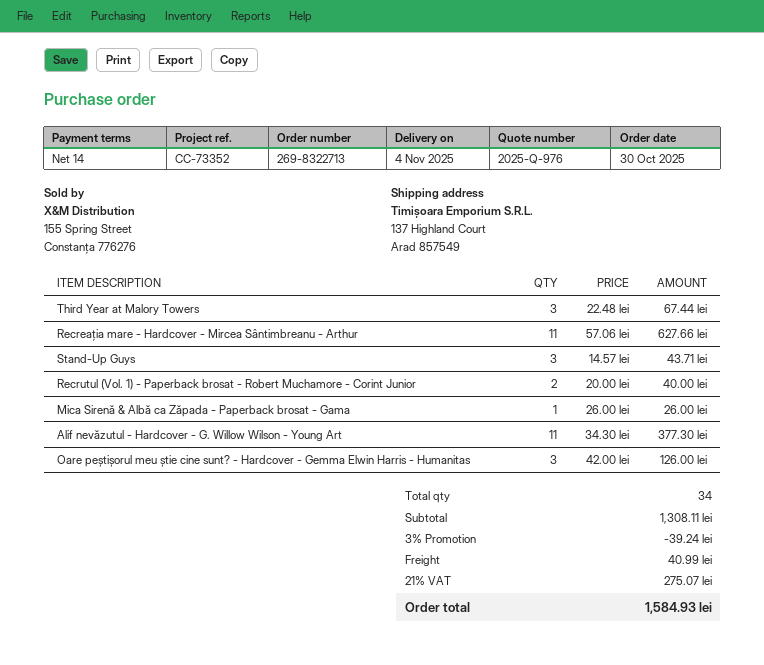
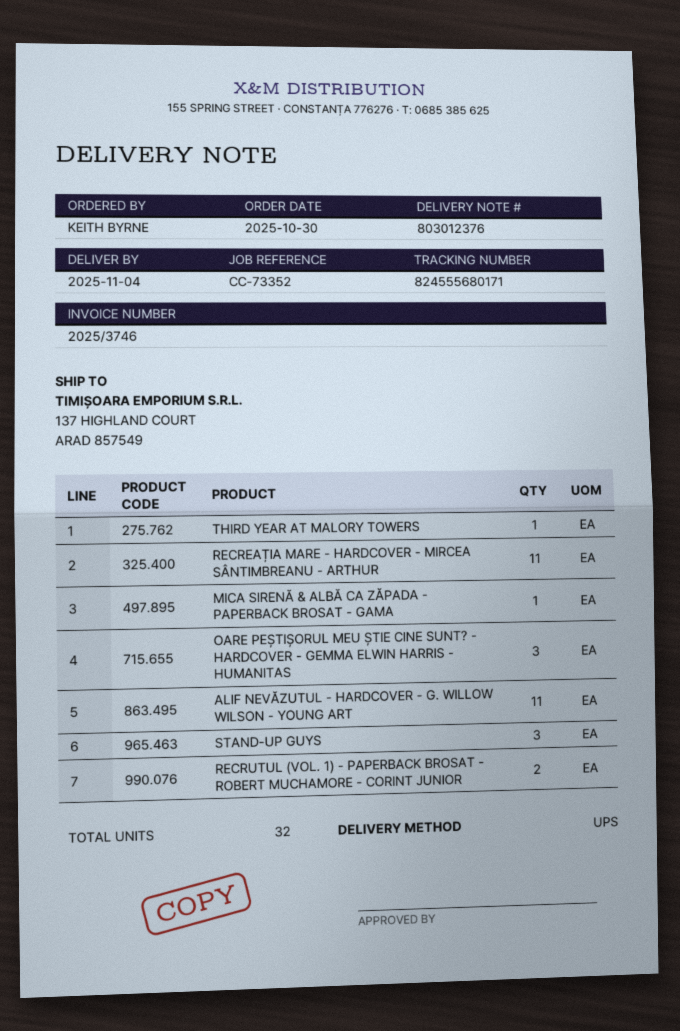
Third Year at Malory Towers: 3 -> 1
total quantity: 34 -> 32

